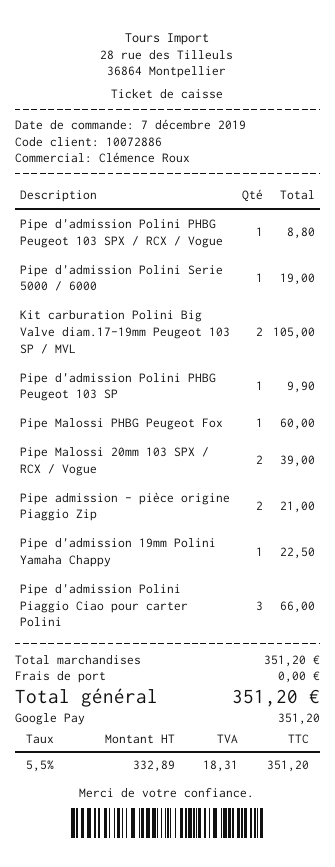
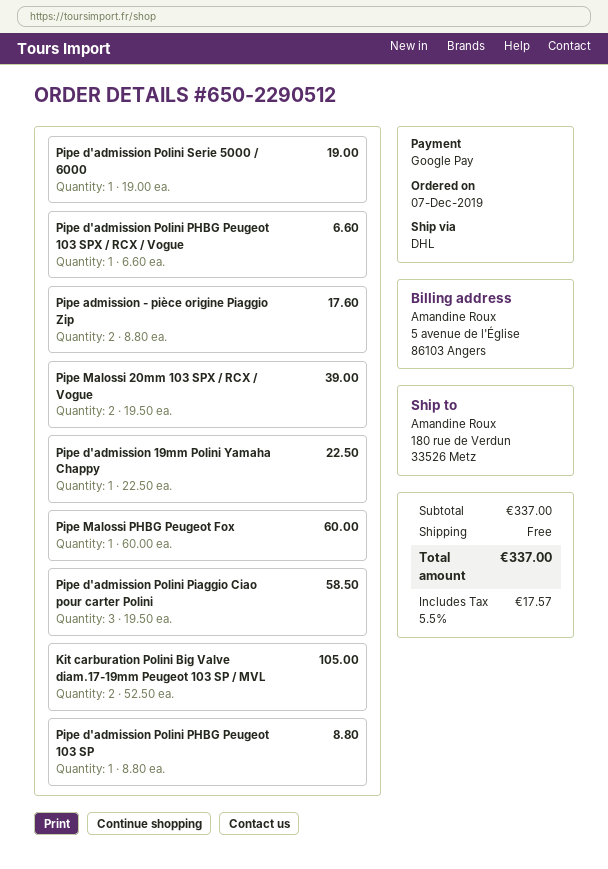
Pipe d'admission Polini PHBG Peugeot 103 SPX / RCX / Vogue: 1 for 8.80 -> 1 for 6.60
Pipe d'admission Polini PHBG Peugeot 103 SP: 1 for 9.90 -> 1 for 8.80
Pipe admission - pièce origine Piaggio Zip: 2 for 21.00 -> 2 for 17.60
Pipe d'admission Polini Piaggio Ciao pour carter Polini: 3 for 66.00 -> 3 for 58.50
subtotal: 351.20 -> 337.00
tax: 5.5% = 18.31 -> 5.5% = 17.57
total: 351.20 -> 337.00

